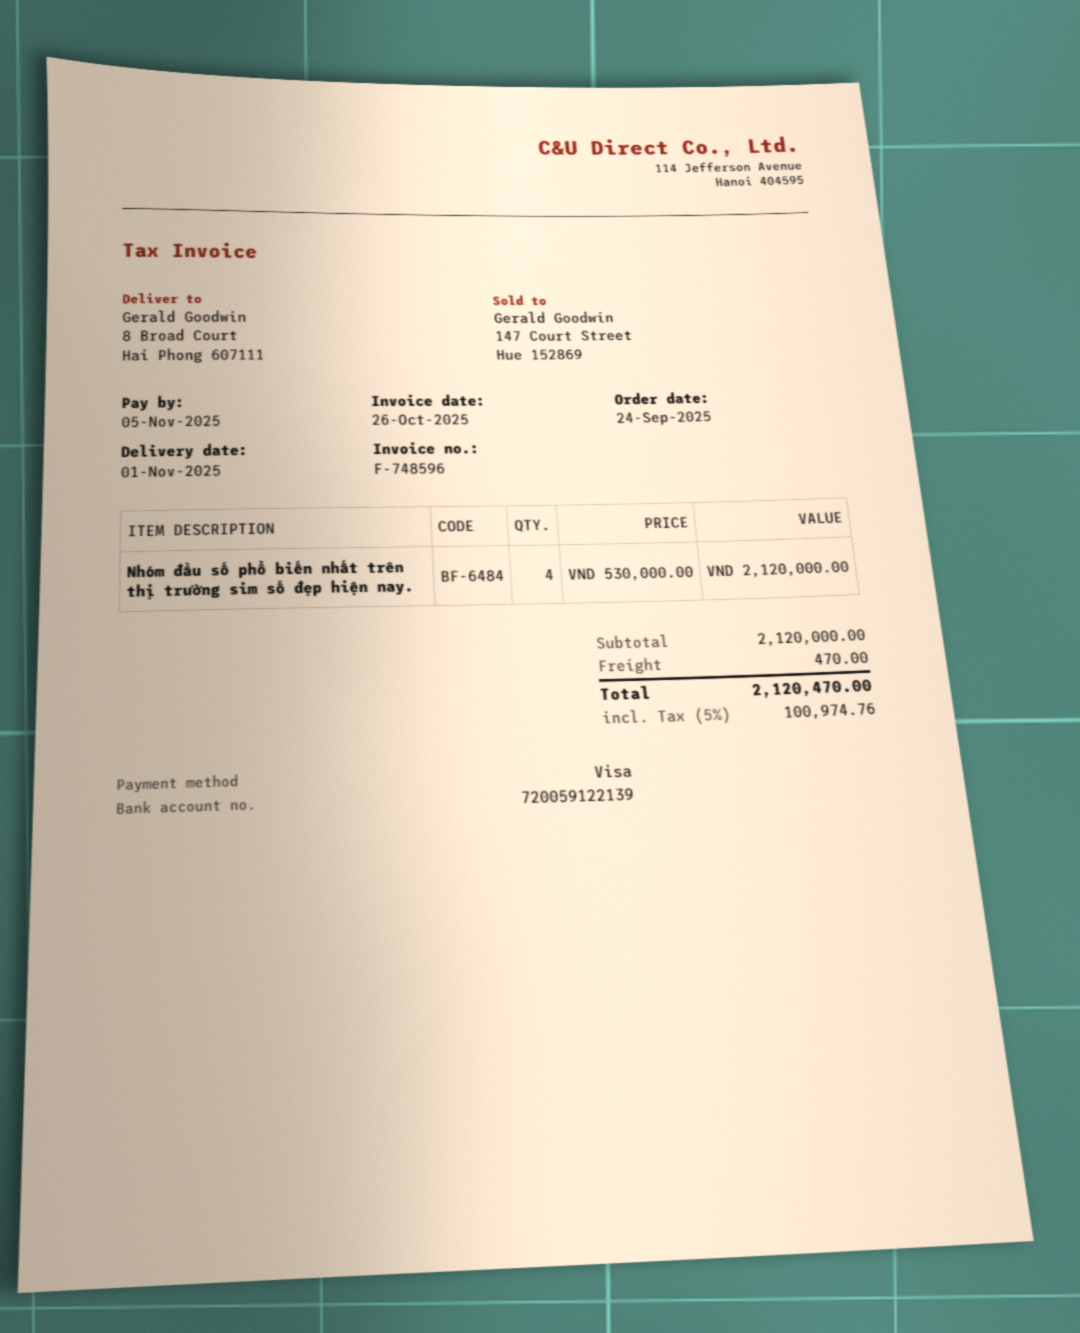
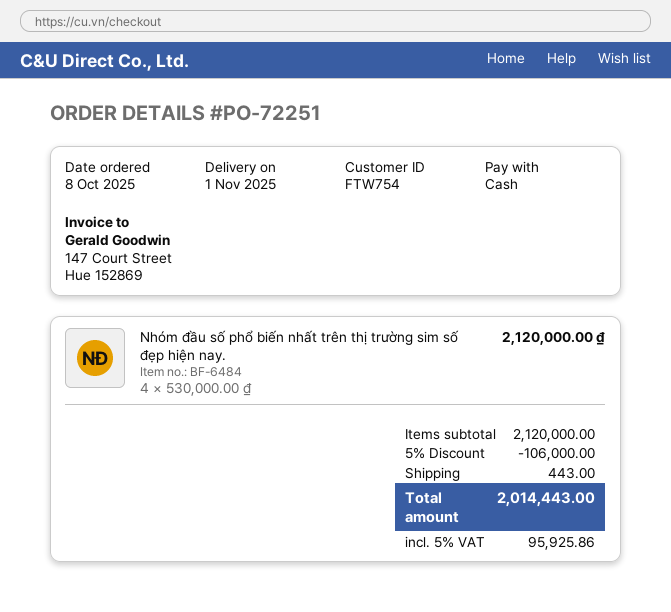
order date: 2025-09-24 -> 2025-10-08
payment method: Visa -> cash
discount: none -> 5% = 106000.00
shipping: 470.00 -> 443.00
tax: 5% = 100974.76 -> 5% = 95925.86
total: 2120470.00 -> 2014443.00

